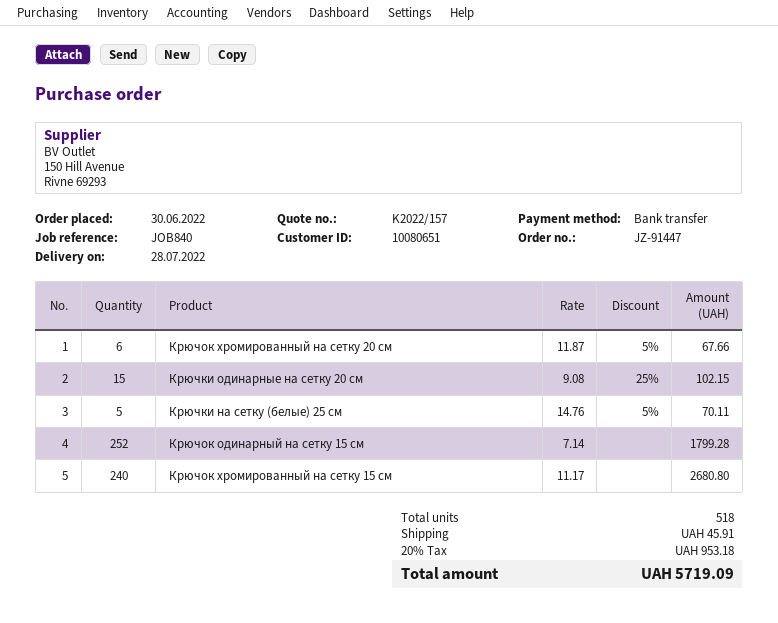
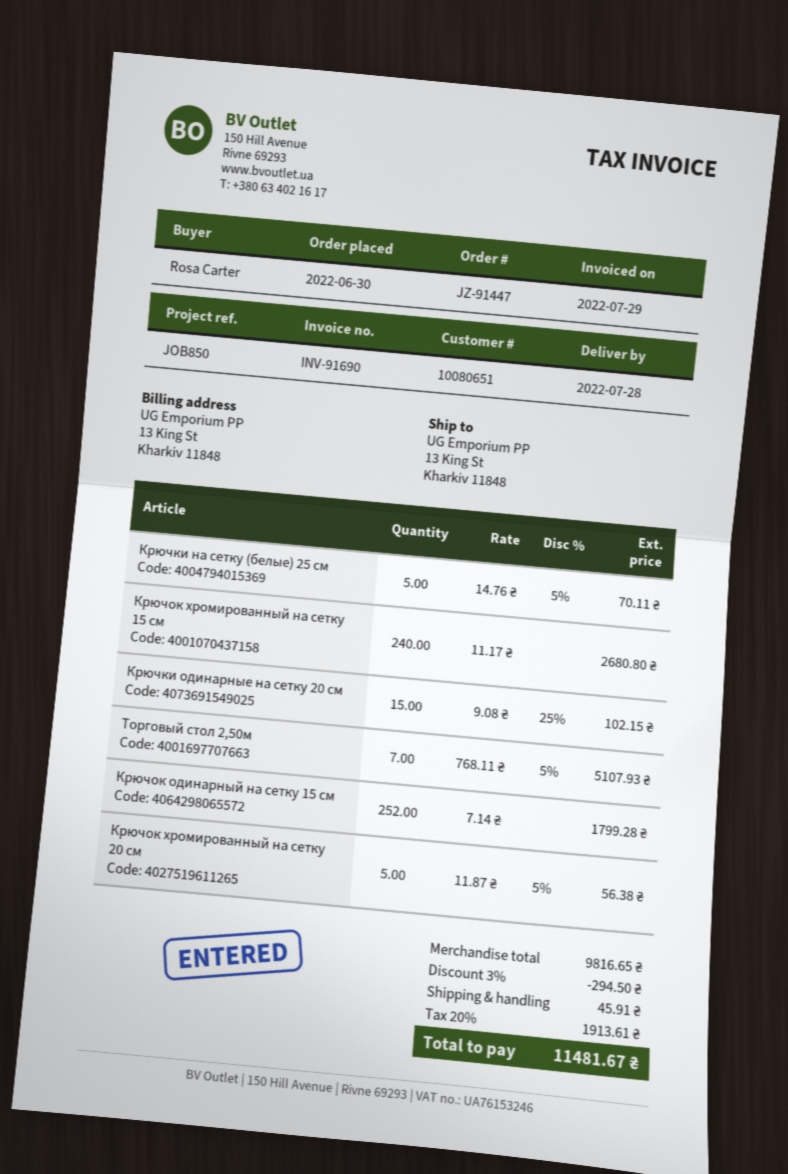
reference: JOB840 -> JOB850
Крючок хромированный на сетку 20 см: 6 x 11.87 - 5% = 67.66 -> 5 x 11.87 - 5% = 56.38
Торговый стол 2,50м: none -> 7 x 768.11 - 5% = 5107.93
discount: none -> 3% = 294.50
tax: 20% = 953.18 -> 20% = 1913.61
total: 5719.09 -> 11481.67

